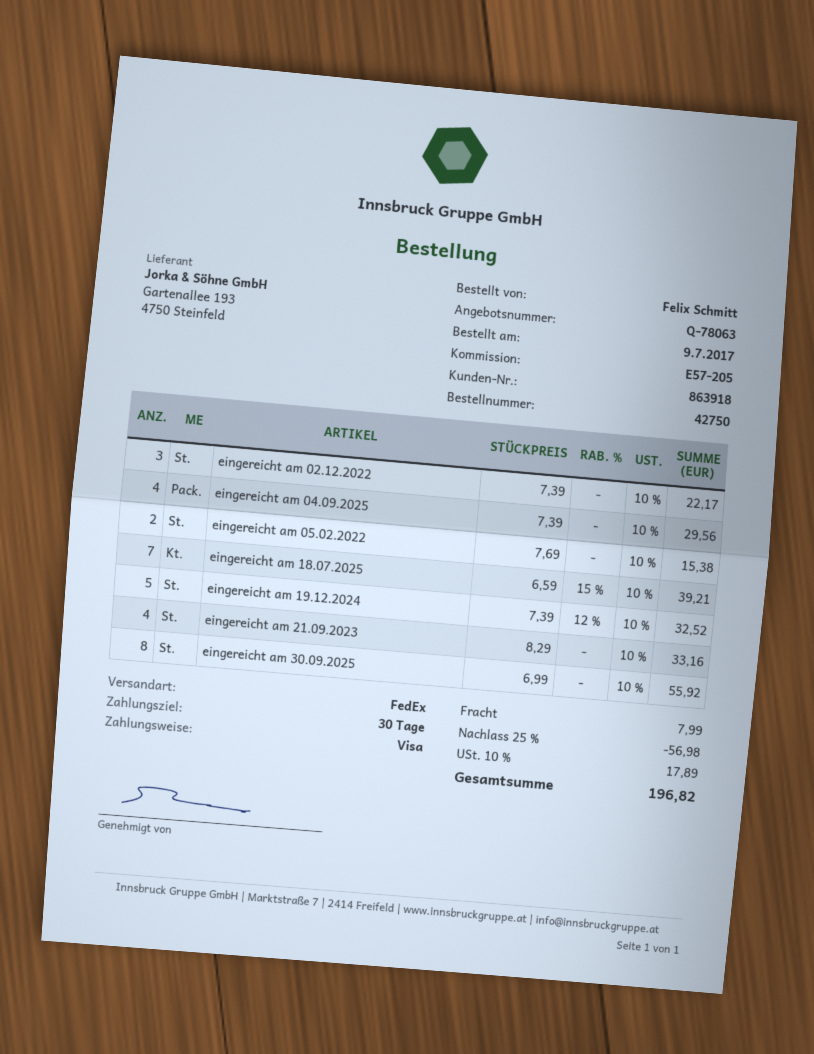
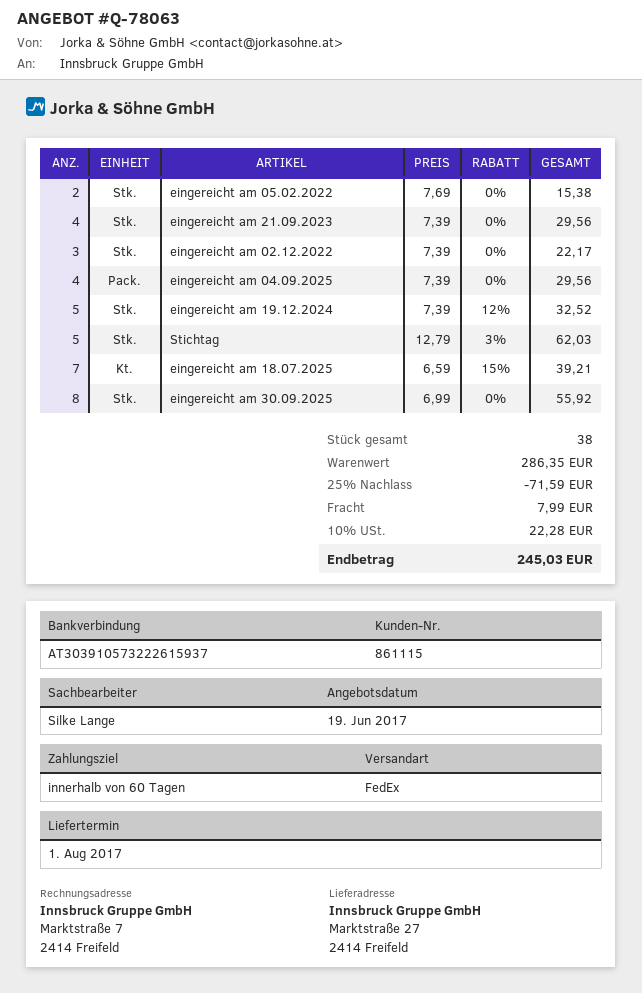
payment terms: 30 days -> 60 days
customer number: 863918 -> 861115
eingereicht am 21.09.2023: 4 x 8.29 = 33.16 -> 4 x 7.39 = 29.56
Stichtag: none -> 5 x 12.79 - 3% = 62.03
discount: 25% = 56.98 -> 25% = 71.59
tax: 10% = 17.89 -> 10% = 22.28
total: 196.82 -> 245.03

